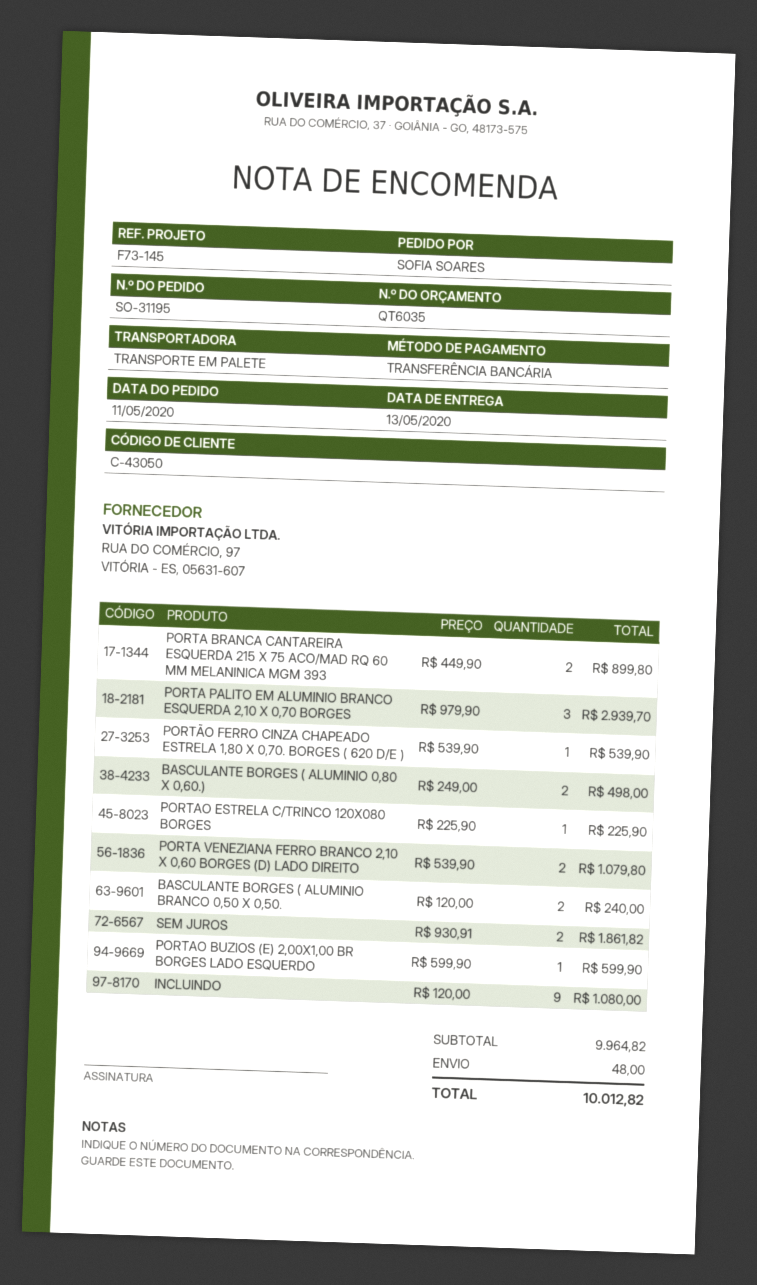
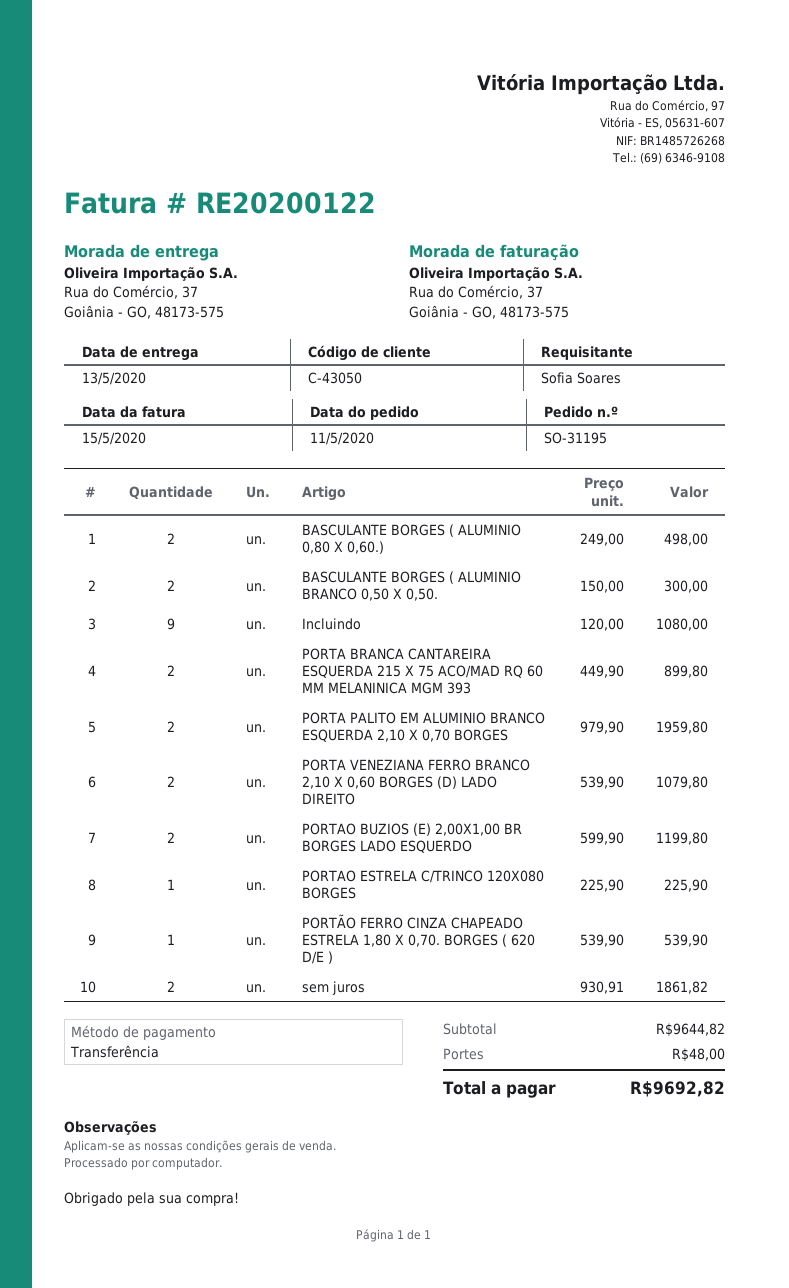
PORTA PALITO EM ALUMINIO BRANCO ESQUERDA 2,10 X 0,70 BORGES: 3 x 979.90 = 2939.70 -> 2 x 979.90 = 1959.80
BASCULANTE BORGES ( ALUMINIO BRANCO 0,50 X 0,50.: 2 x 120.00 = 240.00 -> 2 x 150.00 = 300.00
PORTAO BUZIOS (E) 2,00X1,00 BR BORGES LADO ESQUERDO: 1 x 599.90 = 599.90 -> 2 x 599.90 = 1199.80
subtotal: 9964.82 -> 9644.82
total: 10012.82 -> 9692.82

